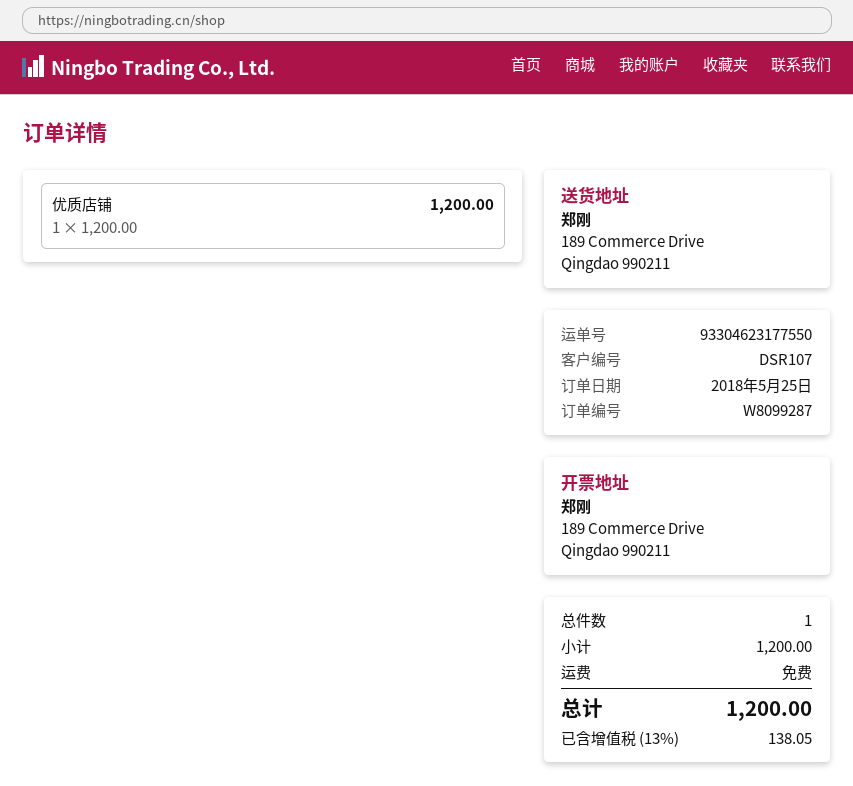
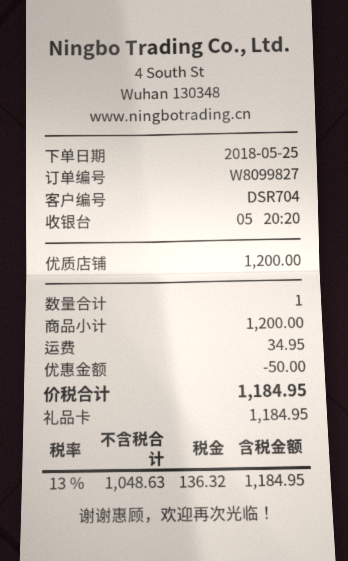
order number: W8099287 -> W8099827
customer number: DSR107 -> DSR704
discount: none -> 50.00
shipping: 0.00 -> 34.95
tax: 13% = 138.05 -> 13% = 136.32
total: 1200.00 -> 1184.95

